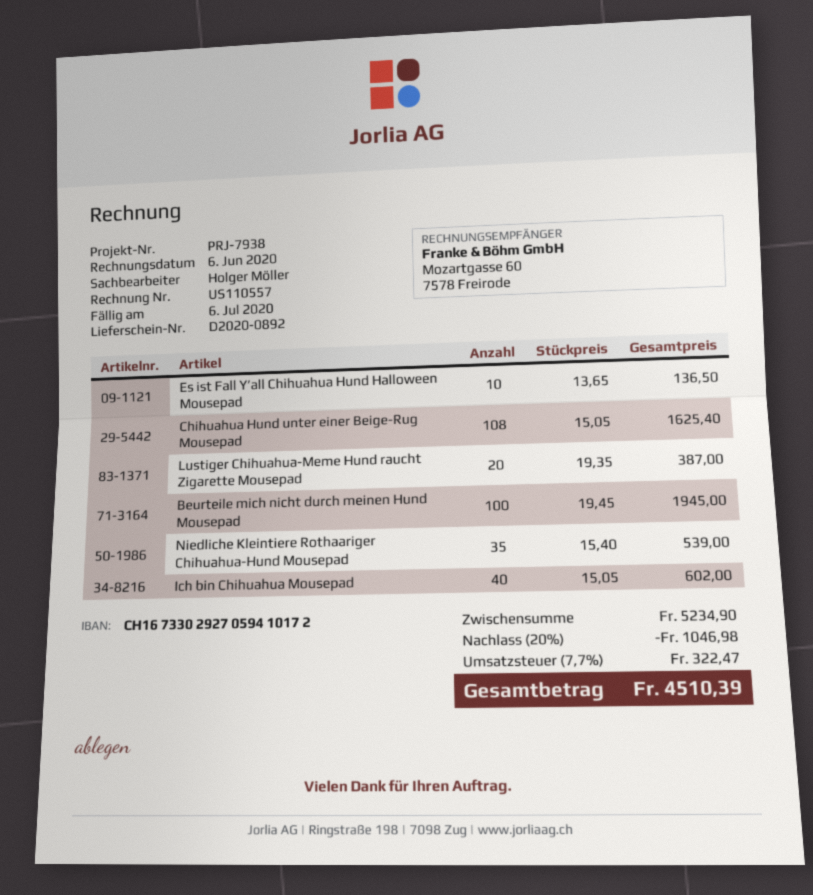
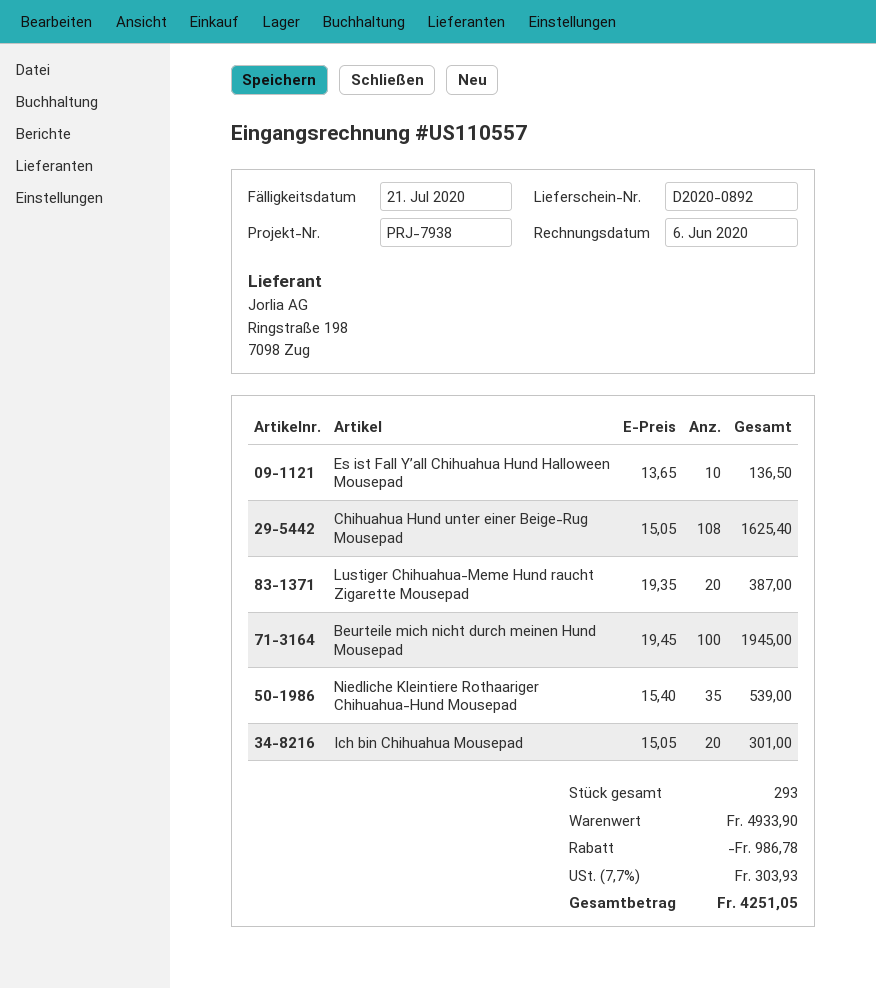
due date: 2020-07-06 -> 2020-07-21
Ich bin Chihuahua Mousepad: 40 x 15.05 = 602.00 -> 20 x 15.05 = 301.00
subtotal: 5234.90 -> 4933.90
discount: 1046.98 -> 986.78
tax: 7.7% = 322.47 -> 7.7% = 303.93
total: 4510.39 -> 4251.05

